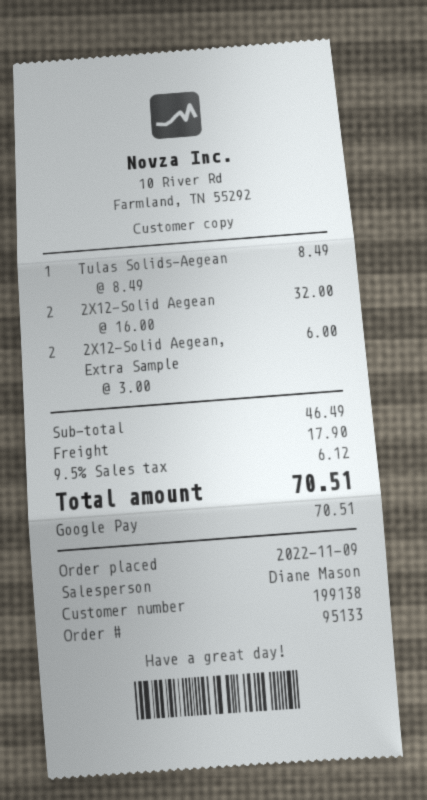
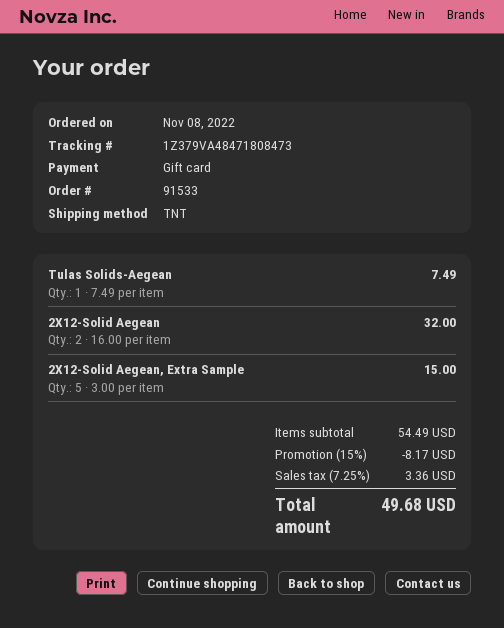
order number: 95133 -> 91533
order date: 2022-11-09 -> 2022-11-08
payment method: Google Pay -> gift card
Tulas Solids-Aegean: 1 x 8.49 = 8.49 -> 1 x 7.49 = 7.49
2X12-Solid Aegean, Extra Sample: 2 x 3.00 = 6.00 -> 5 x 3.00 = 15.00
subtotal: 46.49 -> 54.49
discount: none -> 15% = 8.17
shipping: 17.90 -> none
tax: 9.5% = 6.12 -> 7.25% = 3.36
total: 70.51 -> 49.68

